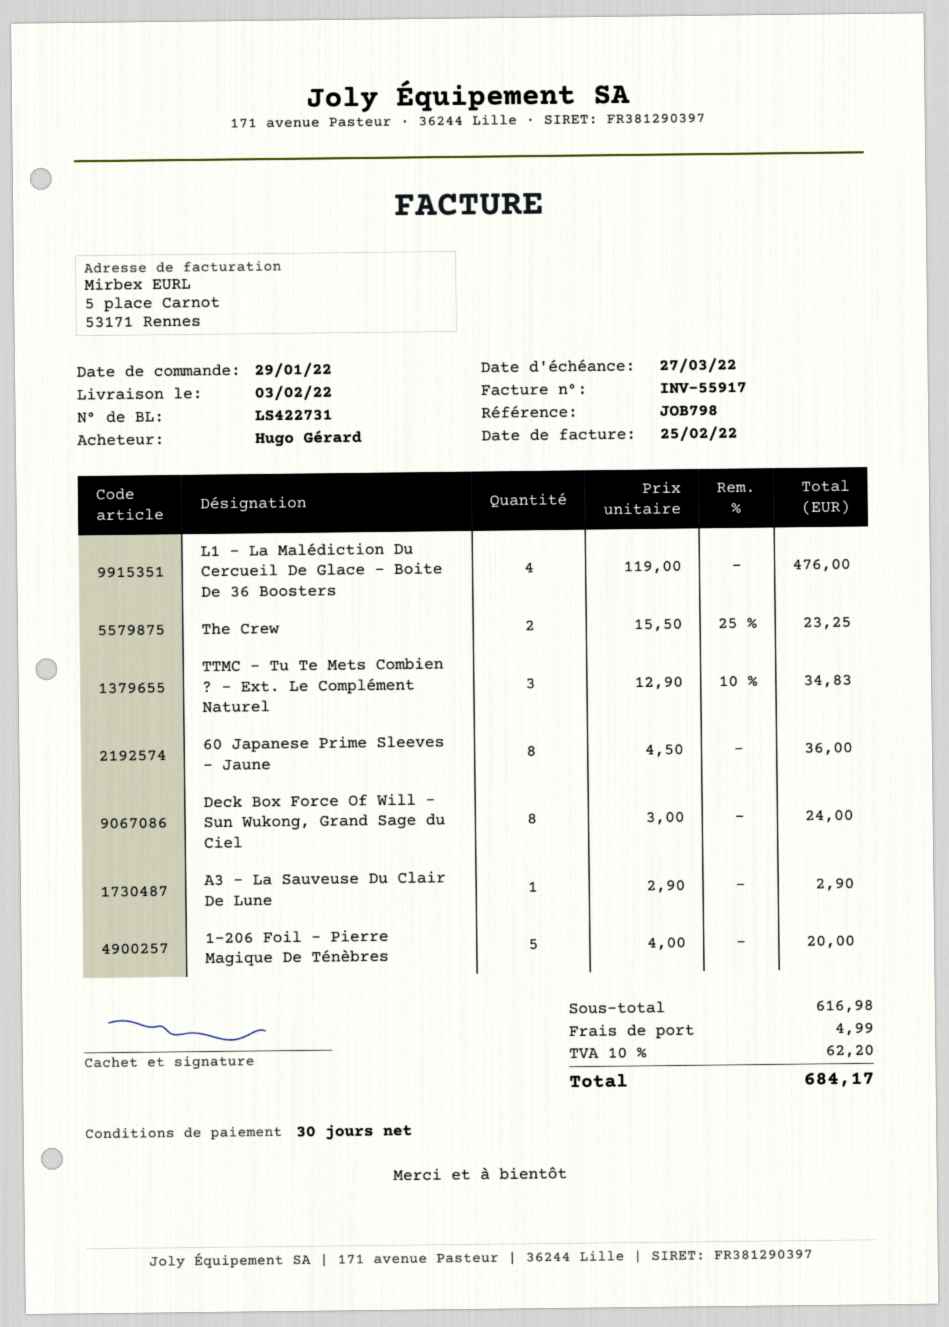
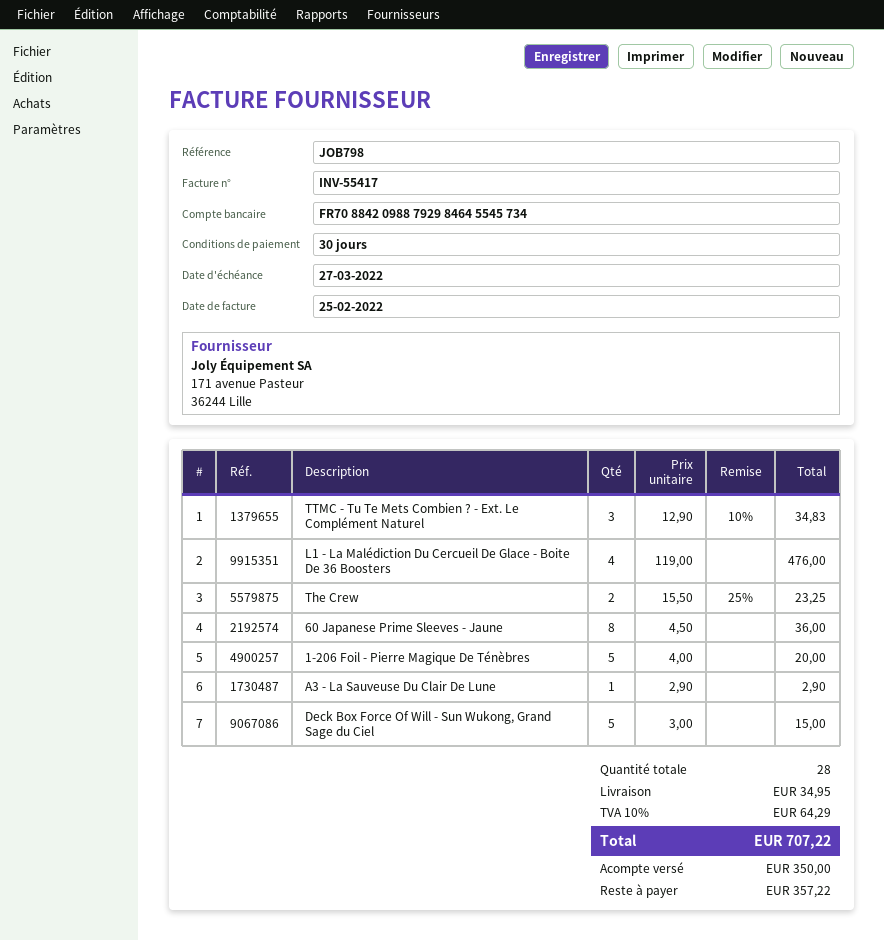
invoice number: INV-55917 -> INV-55417
Deck Box Force Of Will - Sun Wukong, Grand Sage du Ciel: 8 x 3.00 = 24.00 -> 5 x 3.00 = 15.00
shipping: 4.99 -> 34.95
tax: 10% = 62.20 -> 10% = 64.29
total: 684.17 -> 707.22

